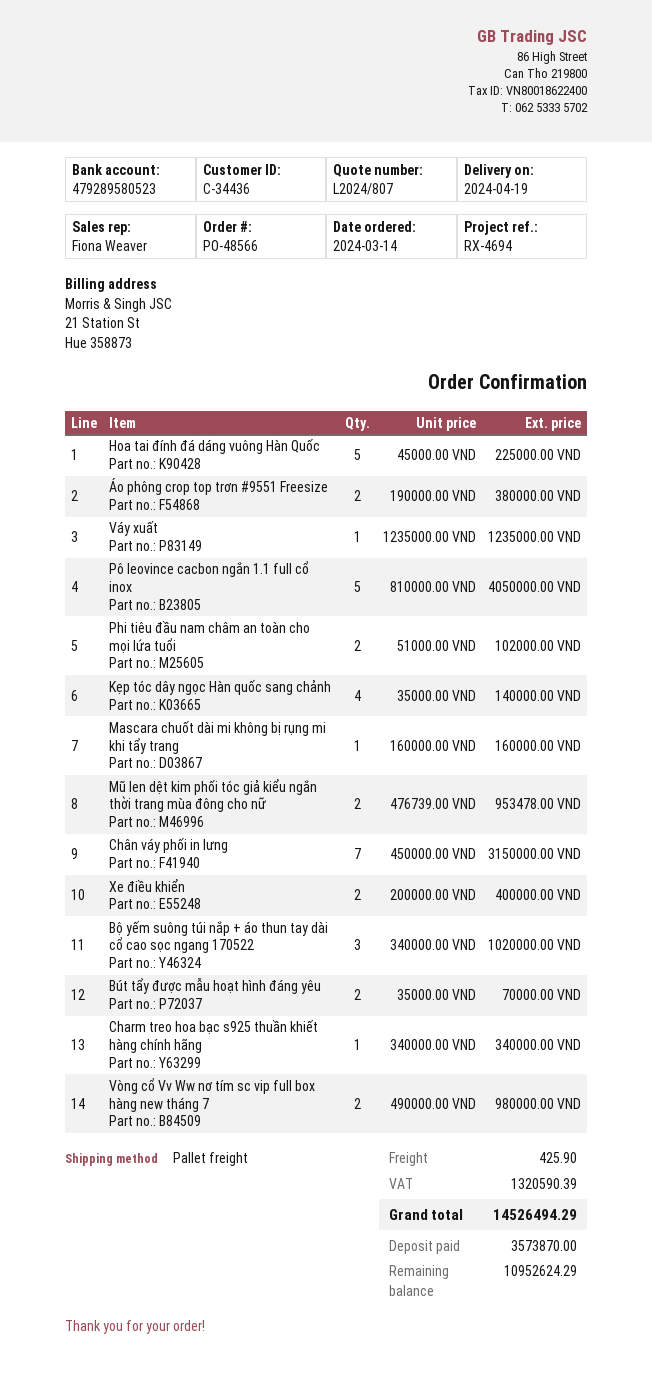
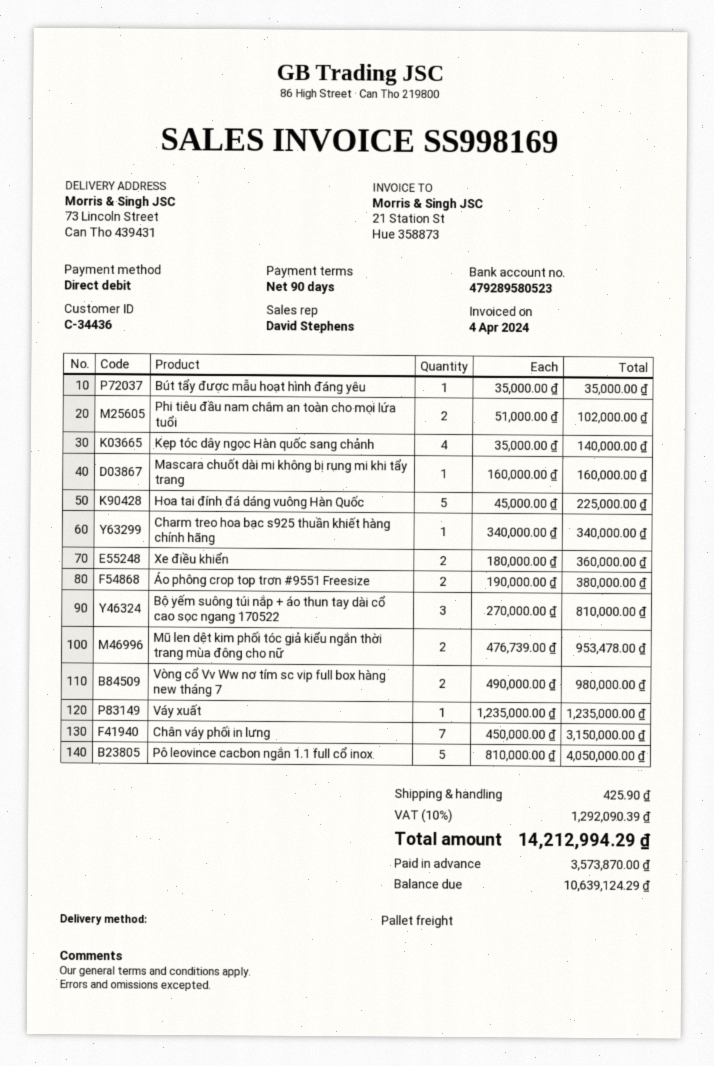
sales rep: Fiona Weaver -> David Stephens
Xe điều khiển: 2 x 200000.00 = 400000.00 -> 2 x 180000.00 = 360000.00
Bộ yếm suông túi nắp + áo thun tay dài cổ cao sọc ngang 170522: 3 x 340000.00 = 1020000.00 -> 3 x 270000.00 = 810000.00
Bút tẩy được mẫu hoạt hình đáng yêu: 2 x 35000.00 = 70000.00 -> 1 x 35000.00 = 35000.00
tax: 1320590.39 -> 1292090.39
total: 14526494.29 -> 14212994.29
balance: 10952624.29 -> 10639124.29

